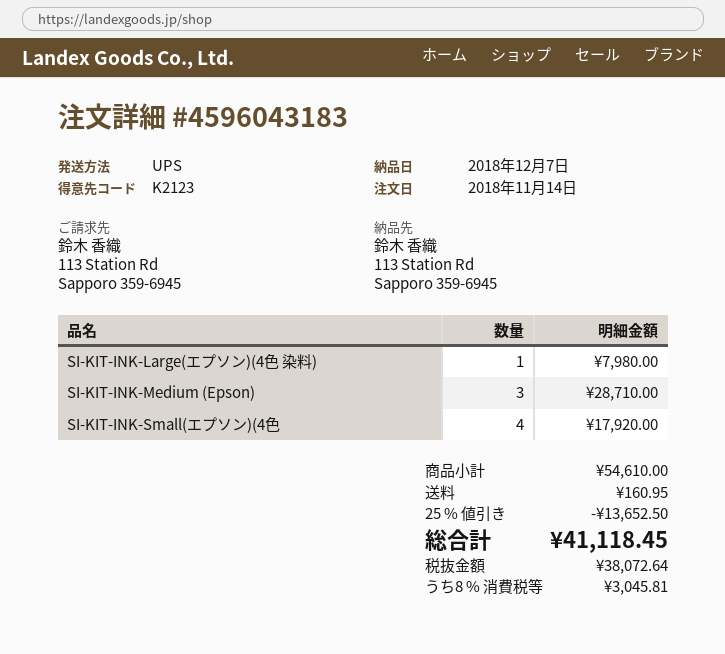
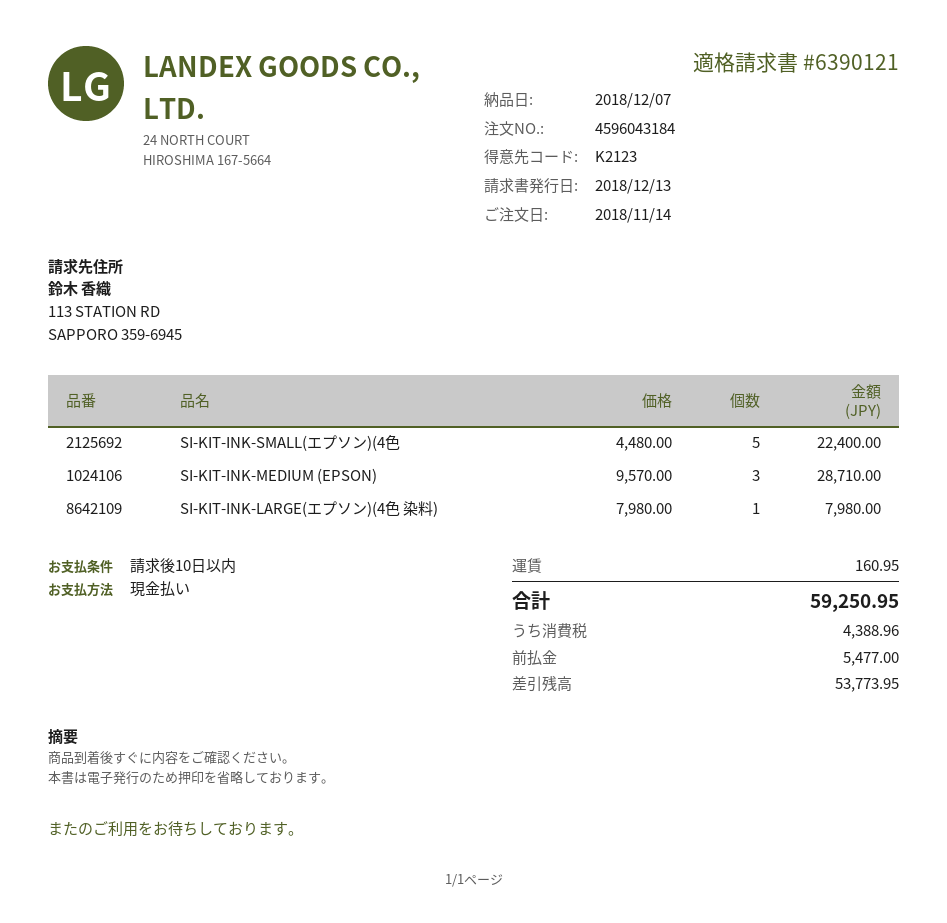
order number: 4596043183 -> 4596043184
SI-KIT-INK-Small(エプソン)(4色: 4 for 17920.00 -> 5 for 22400.00
discount: 25% = 13652.50 -> none
tax: 3045.81 -> 4388.96
total: 41118.45 -> 59250.95

